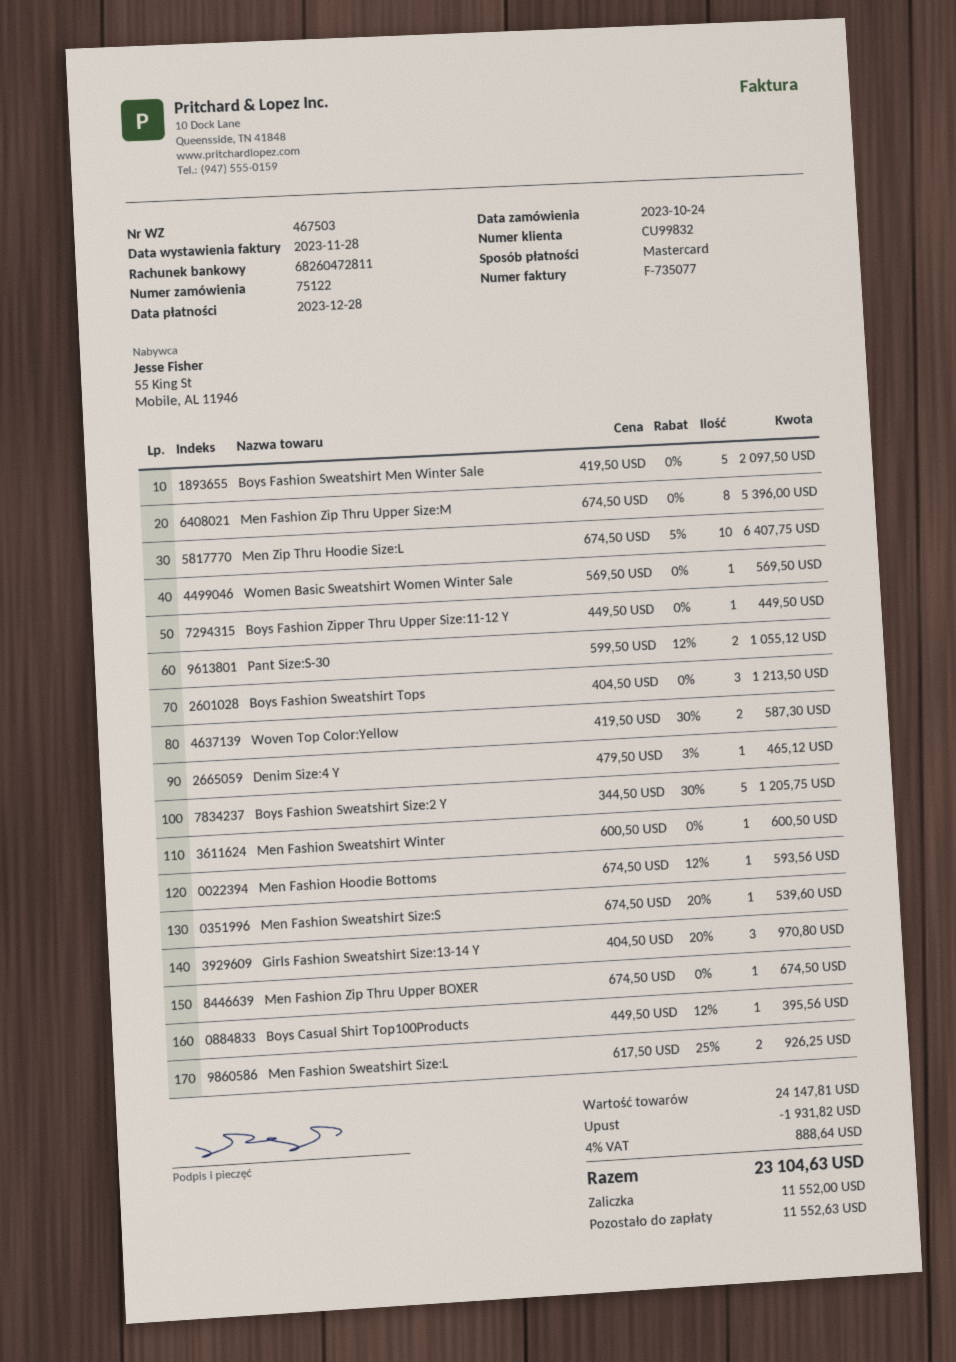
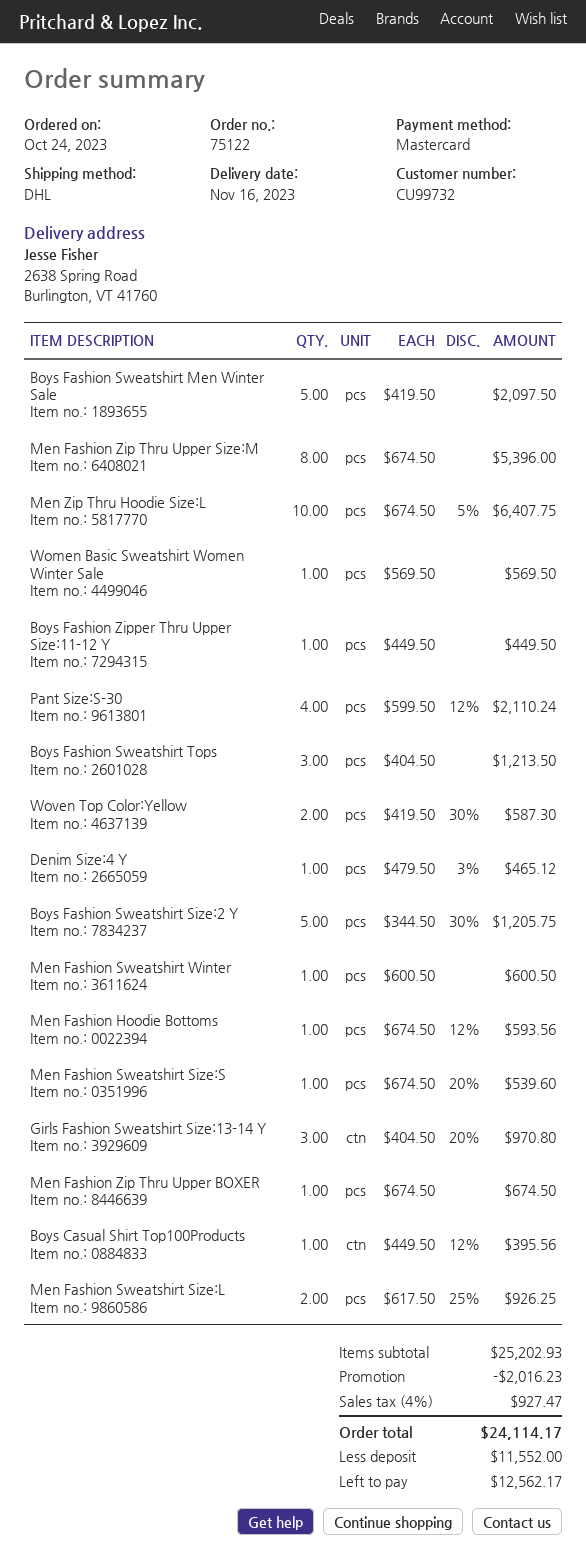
customer number: CU99832 -> CU99732
Pant Size:S-30: 2 x 599.50 - 12% = 1055.12 -> 4 x 599.50 - 12% = 2110.24
subtotal: 24147.81 -> 25202.93
discount: 1931.82 -> 2016.23
tax: 4% = 888.64 -> 4% = 927.47
total: 23104.63 -> 24114.17
balance: 11552.63 -> 12562.17

